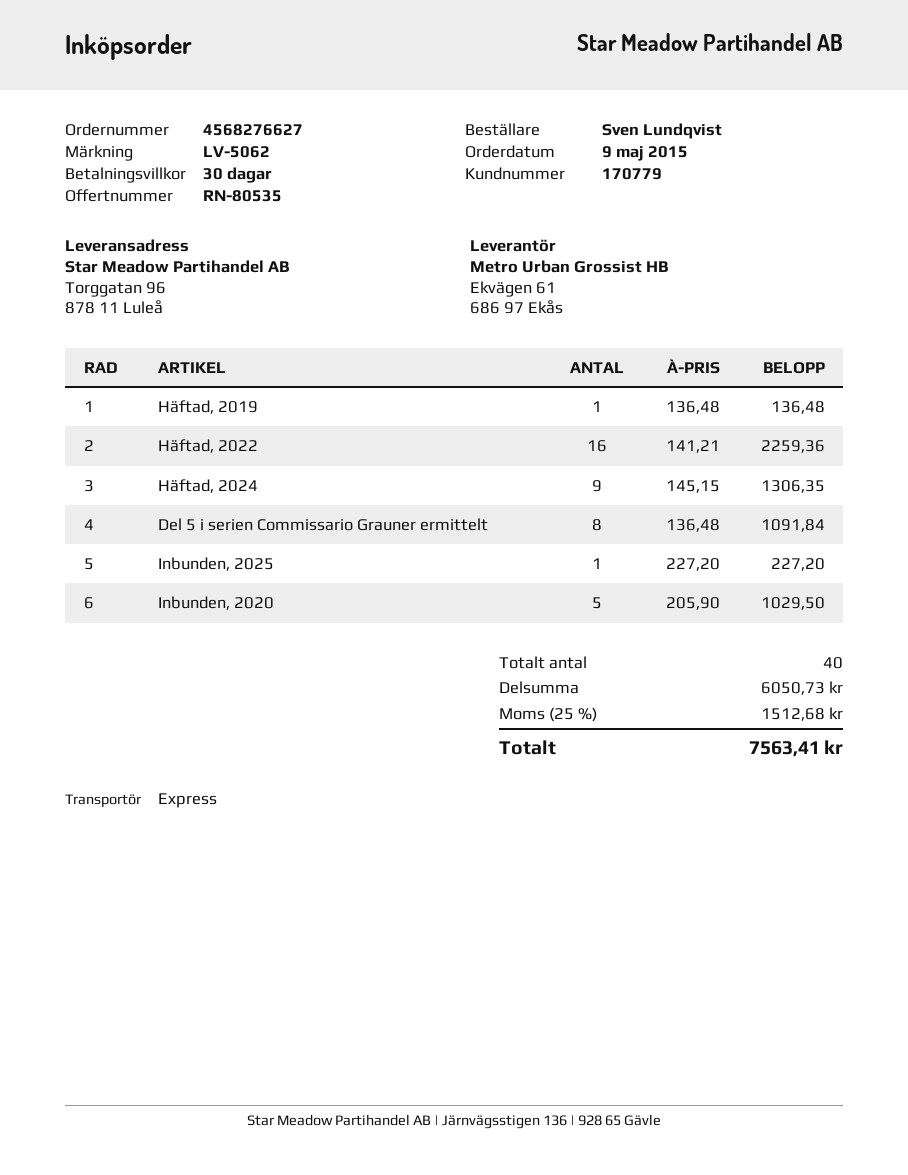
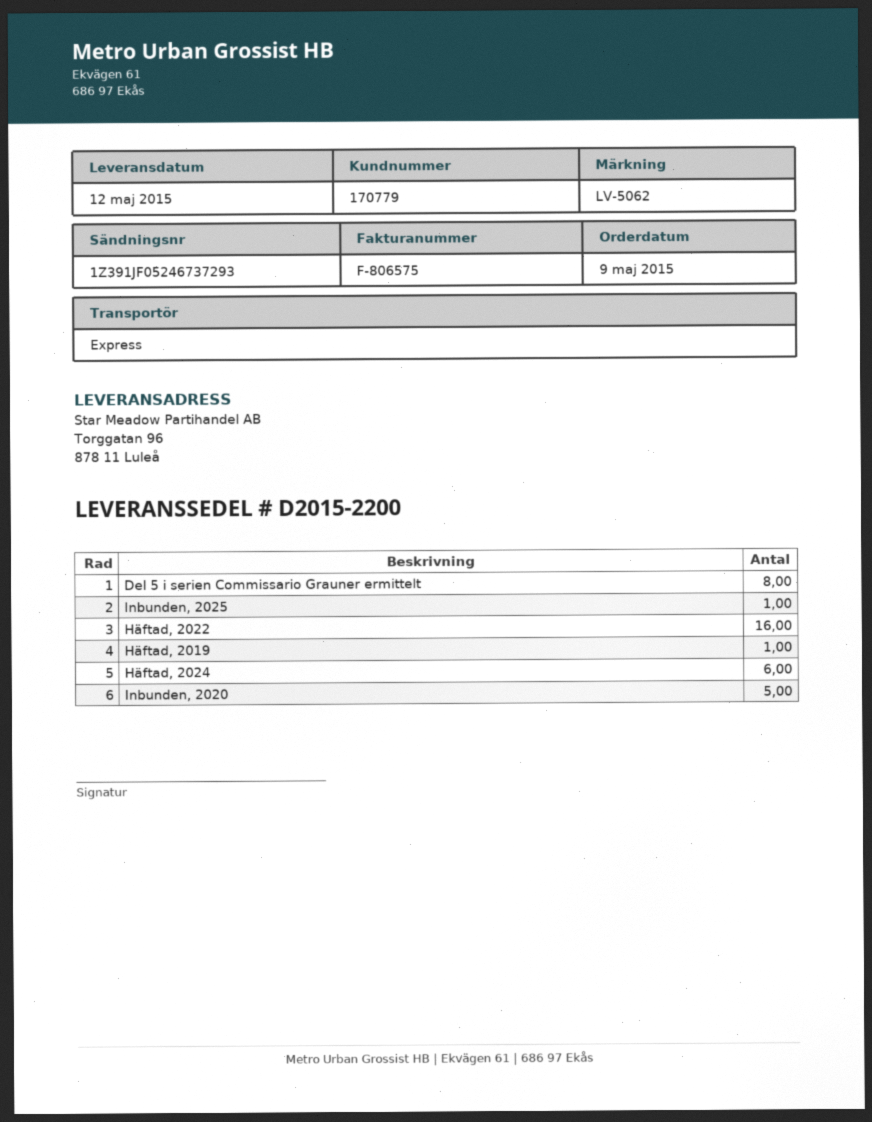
Häftad, 2024: 9 -> 6

